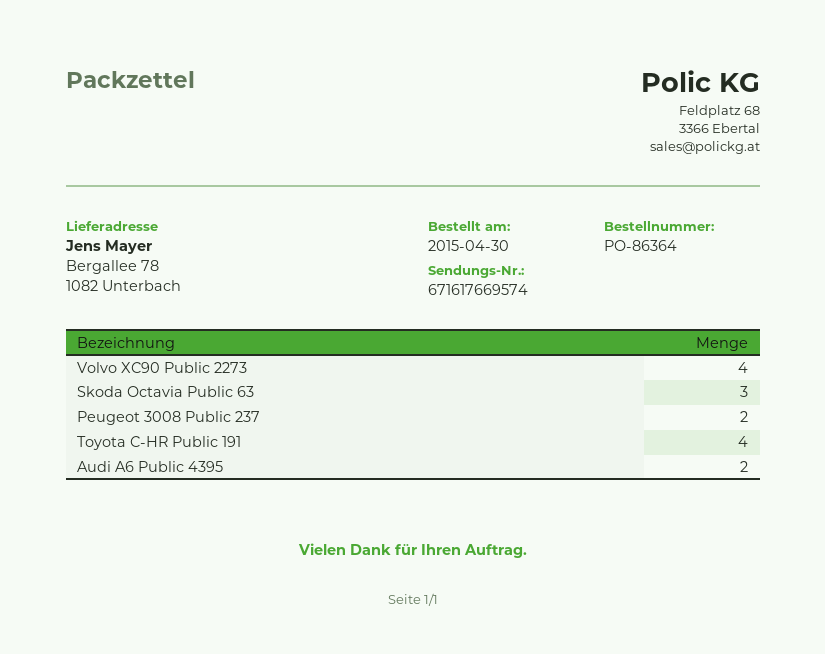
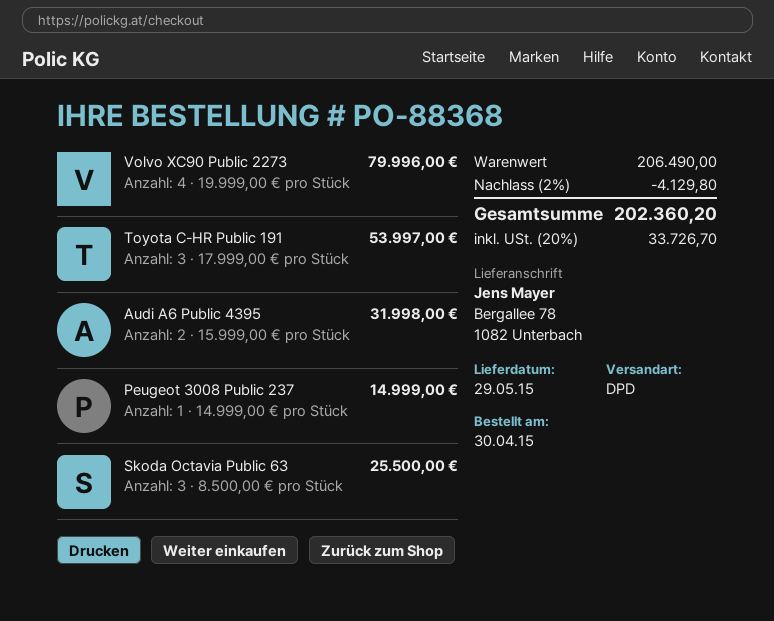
order number: PO-86364 -> PO-88368
Peugeot 3008 Public 237: 2 -> 1
Toyota C-HR Public 191: 4 -> 3

